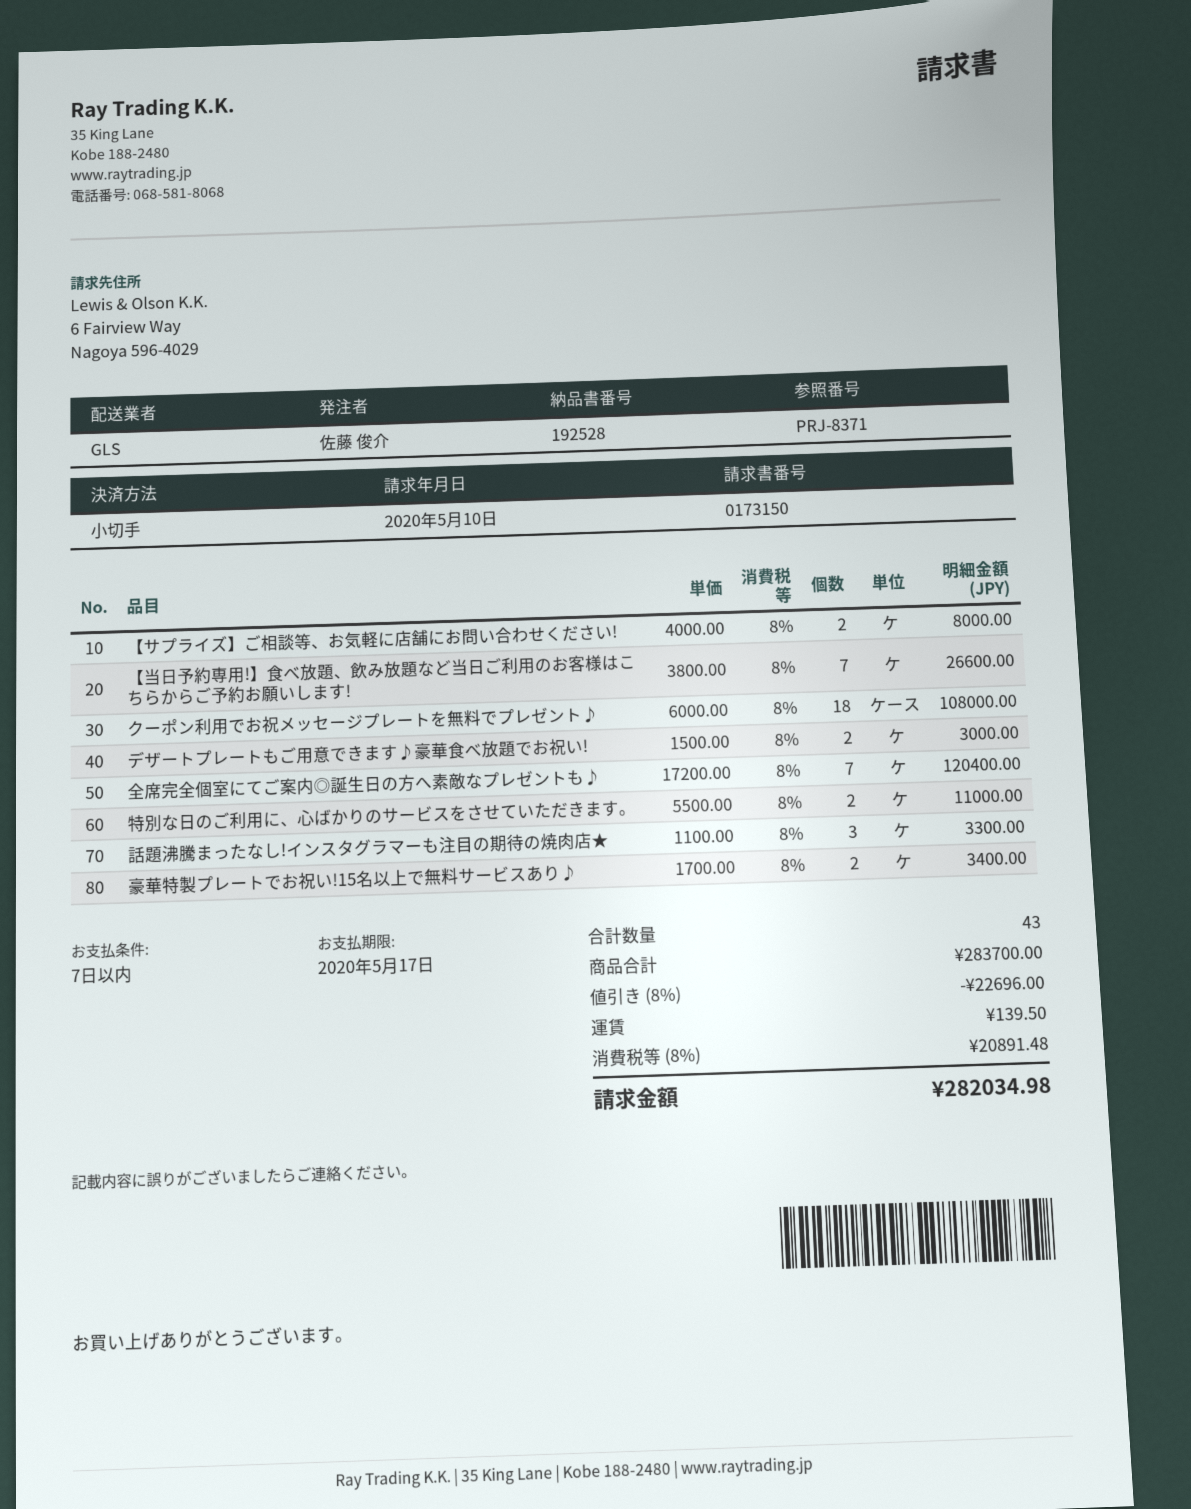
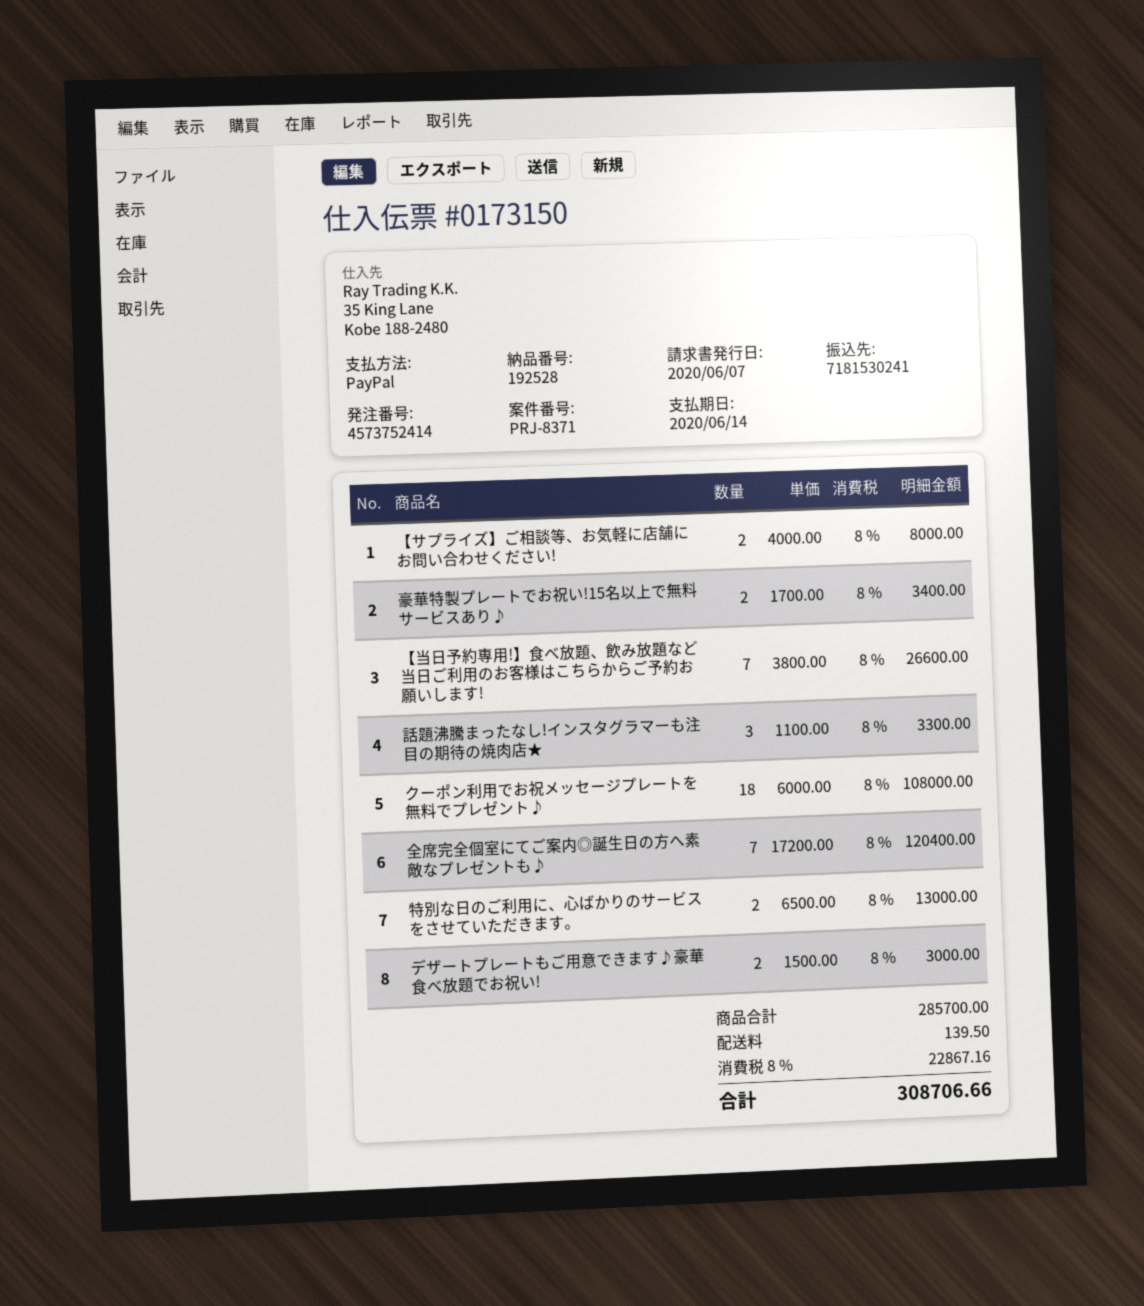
invoice date: 2020-05-10 -> 2020-06-07
due date: 2020-05-17 -> 2020-06-14
payment method: cheque -> PayPal
特別な日のご利用に、心ばかりのサービスをさせていただきます。: 2 x 5500.00 = 11000.00 -> 2 x 6500.00 = 13000.00
subtotal: 283700.00 -> 285700.00
discount: 8% = 22696.00 -> none
tax: 8% = 20891.48 -> 8% = 22867.16
total: 282034.98 -> 308706.66

